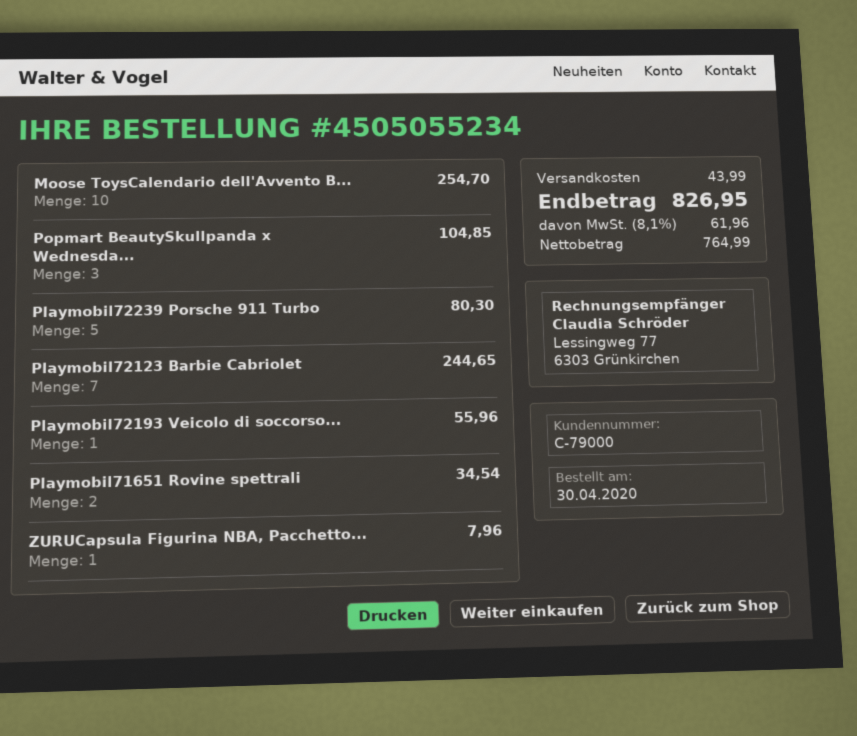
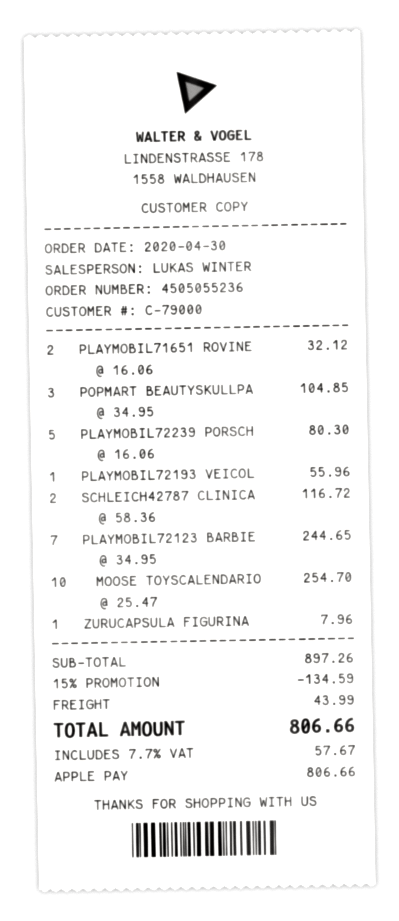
order number: 4505055234 -> 4505055236
Playmobil71651 Rovine spettrali: 2 for 34.54 -> 2 for 32.12
SCHLEICH42787 CLINICA: none -> 2 for 116.72
discount: none -> 15% = 134.59
tax: 8.1% = 61.96 -> 7.7% = 57.67
total: 826.95 -> 806.66

